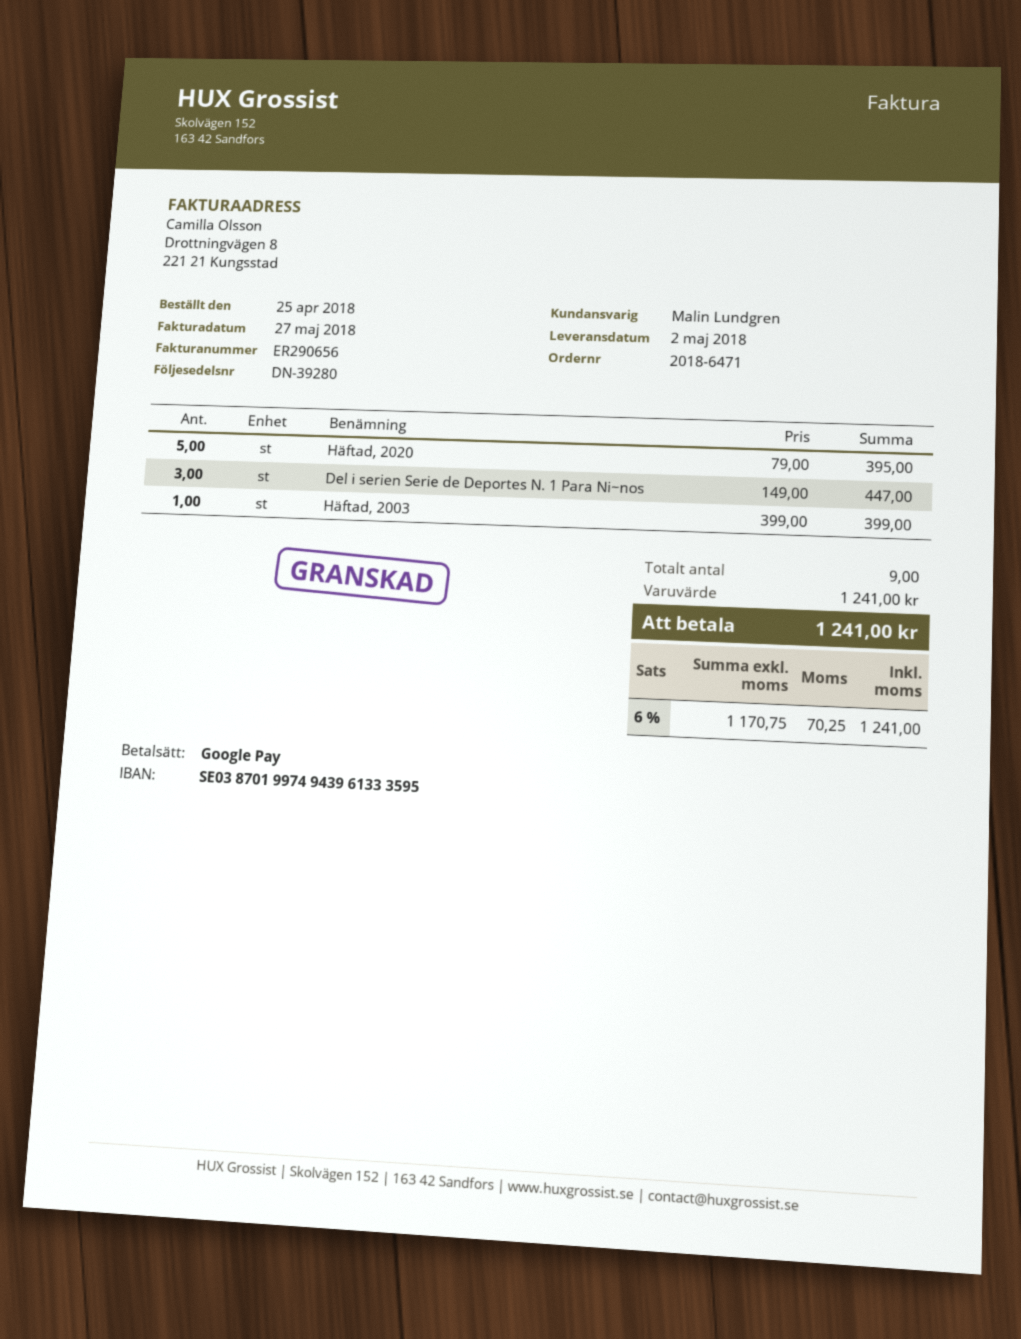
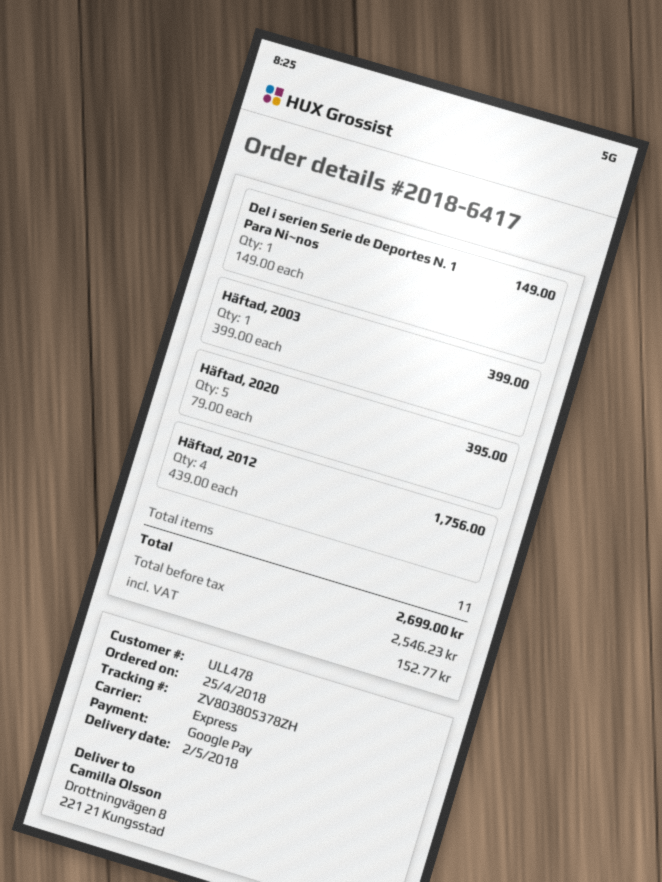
order number: 2018-6471 -> 2018-6417
Del i serien Serie de Deportes N. 1 Para Ni~nos: 3 x 149.00 = 447.00 -> 1 x 149.00 = 149.00
Häftad, 2012: none -> 4 x 439.00 = 1756.00
total quantity: 9 -> 11
net: 1170.75 -> 2546.23
tax: 70.25 -> 152.77
total: 1241.00 -> 2699.00

